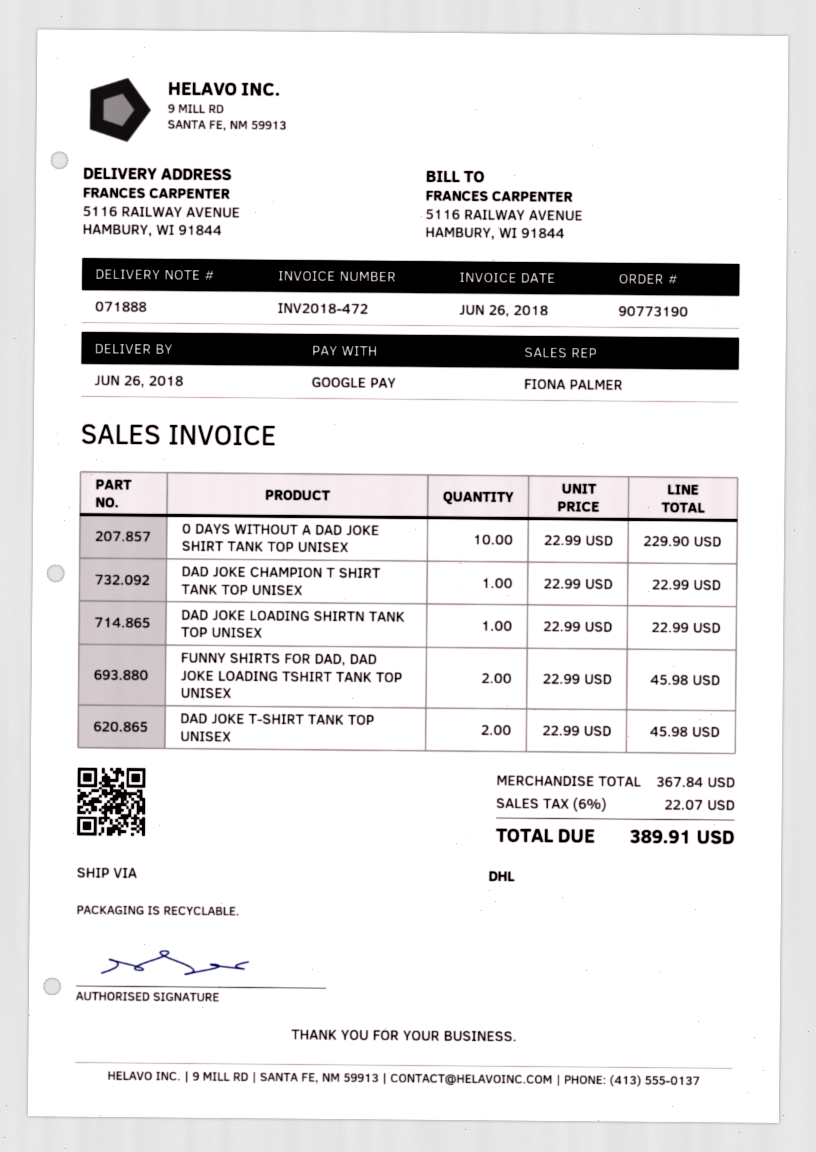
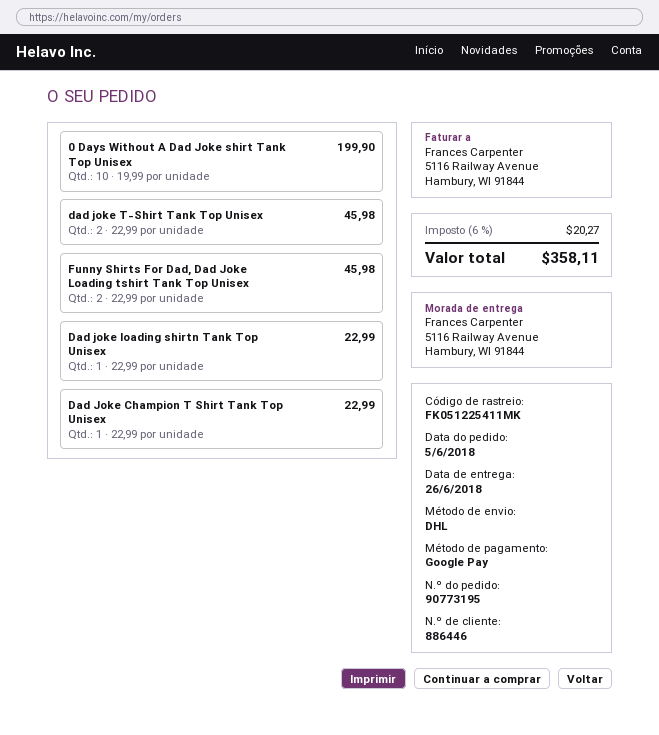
order number: 90773190 -> 90773195
0 DAYS WITHOUT A DAD JOKE SHIRT TANK TOP UNISEX: 10 x 22.99 = 229.90 -> 10 x 19.99 = 199.90
tax: 6% = 22.07 -> 6% = 20.27
total: 389.91 -> 358.11

